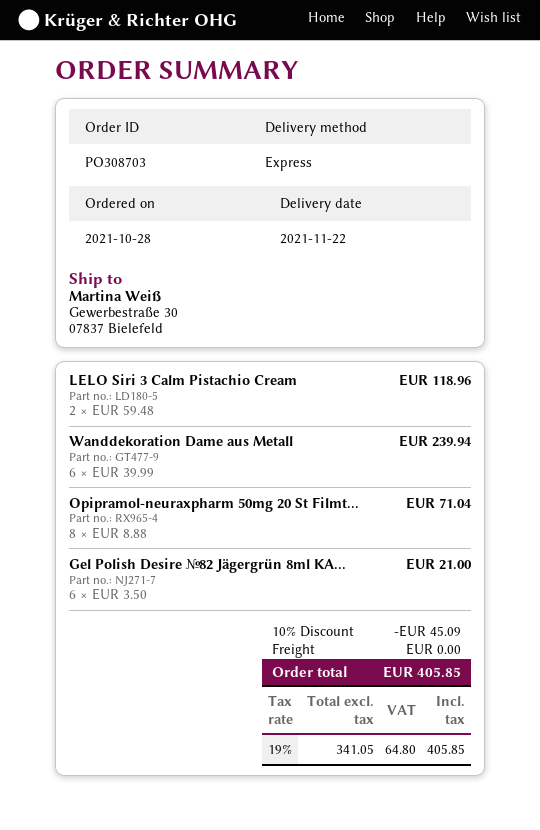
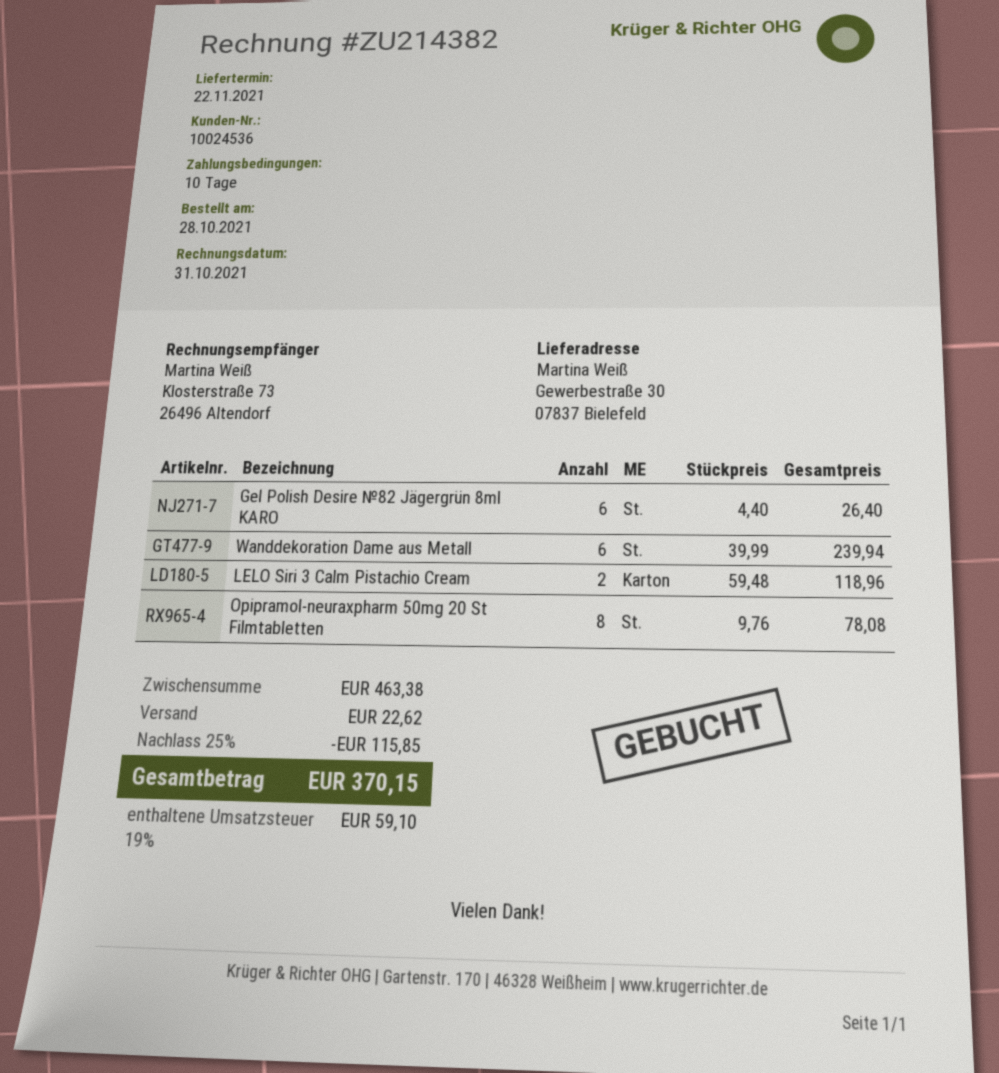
Opipramol-neuraxpharm 50mg 20 St Filmt...: 8 x 8.88 = 71.04 -> 8 x 9.76 = 78.08
Gel Polish Desire №82 Jägergrün 8ml KA...: 6 x 3.50 = 21.00 -> 6 x 4.40 = 26.40
discount: 10% = 45.09 -> 25% = 115.85
shipping: 0.00 -> 22.62
tax: 19% = 64.80 -> 19% = 59.10
total: 405.85 -> 370.15

